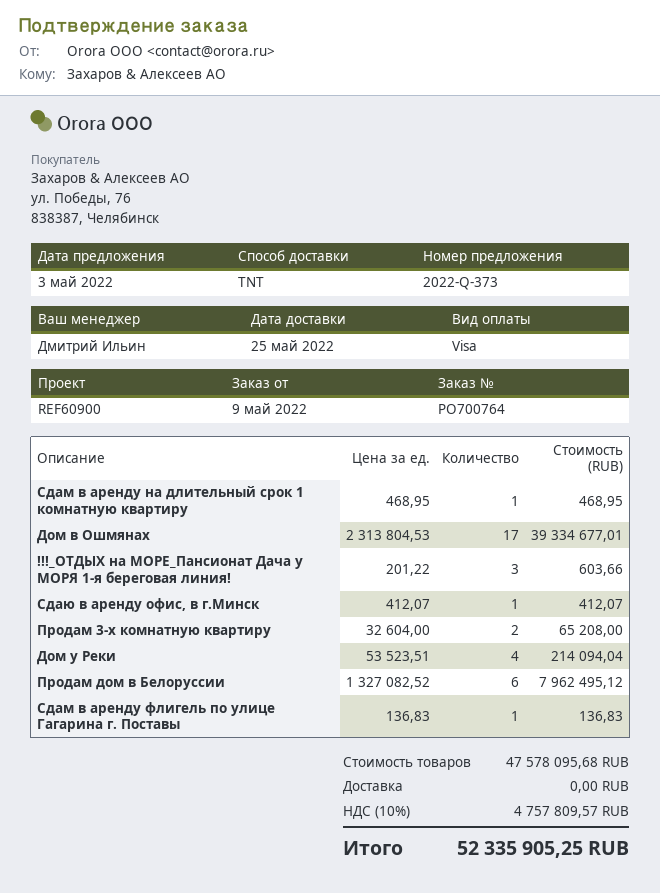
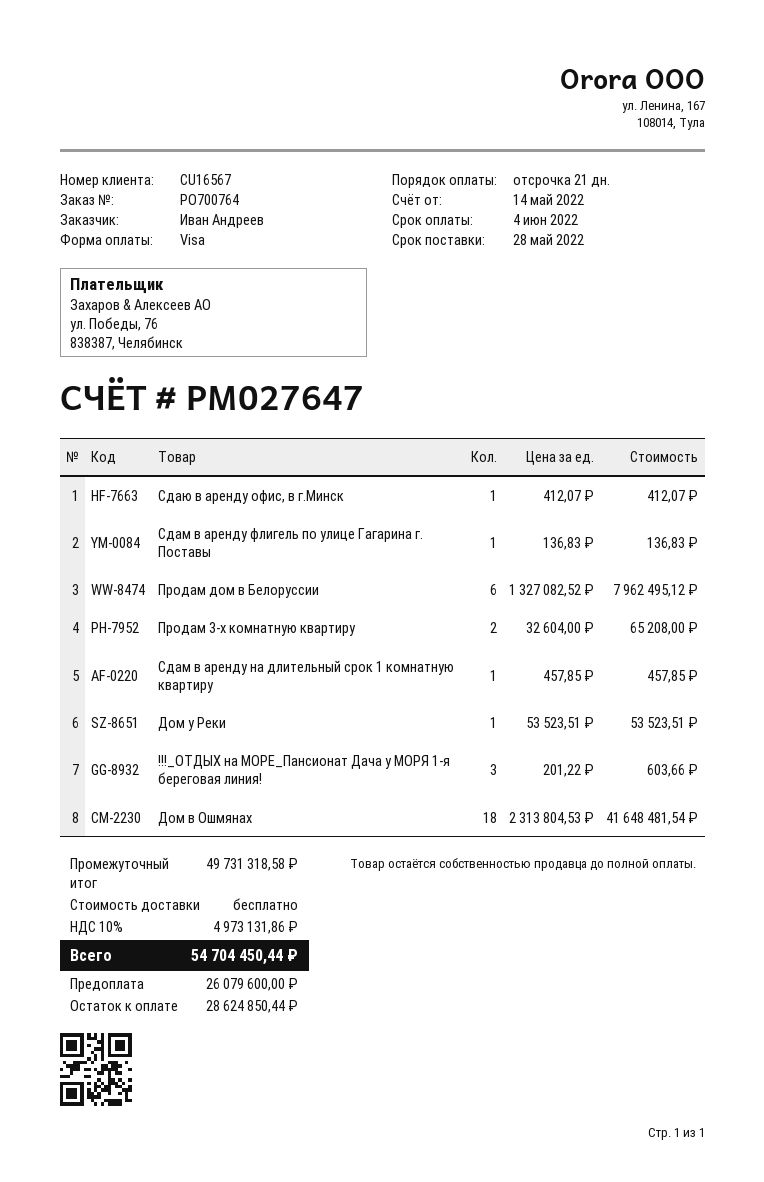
delivery date: 2022-05-25 -> 2022-05-28
Сдам в аренду на длительный срок 1 комнатную квартиру: 1 x 468.95 = 468.95 -> 1 x 457.85 = 457.85
Дом в Ошмянах: 17 x 2313804.53 = 39334677.01 -> 18 x 2313804.53 = 41648481.54
Дом у Реки: 4 x 53523.51 = 214094.04 -> 1 x 53523.51 = 53523.51
subtotal: 47578095.68 -> 49731318.58
tax: 10% = 4757809.57 -> 10% = 4973131.86
total: 52335905.25 -> 54704450.44

